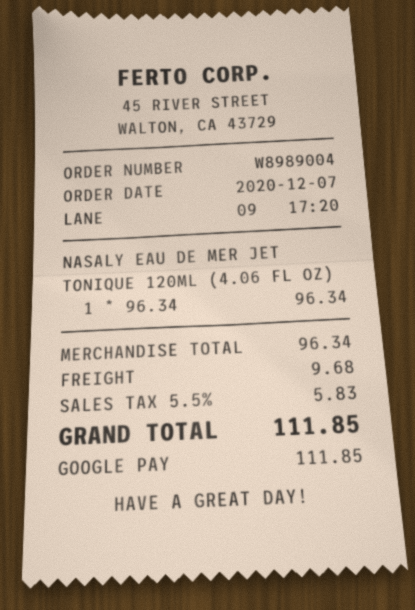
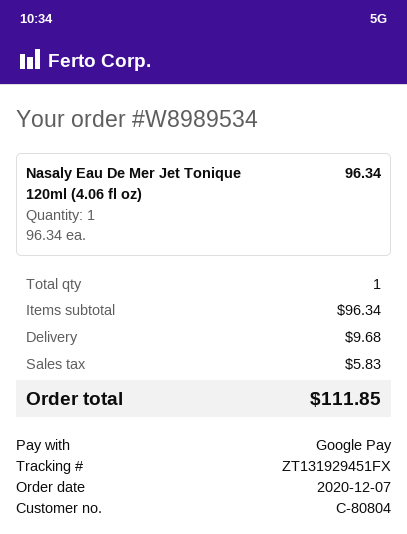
order number: W8989004 -> W8989534

